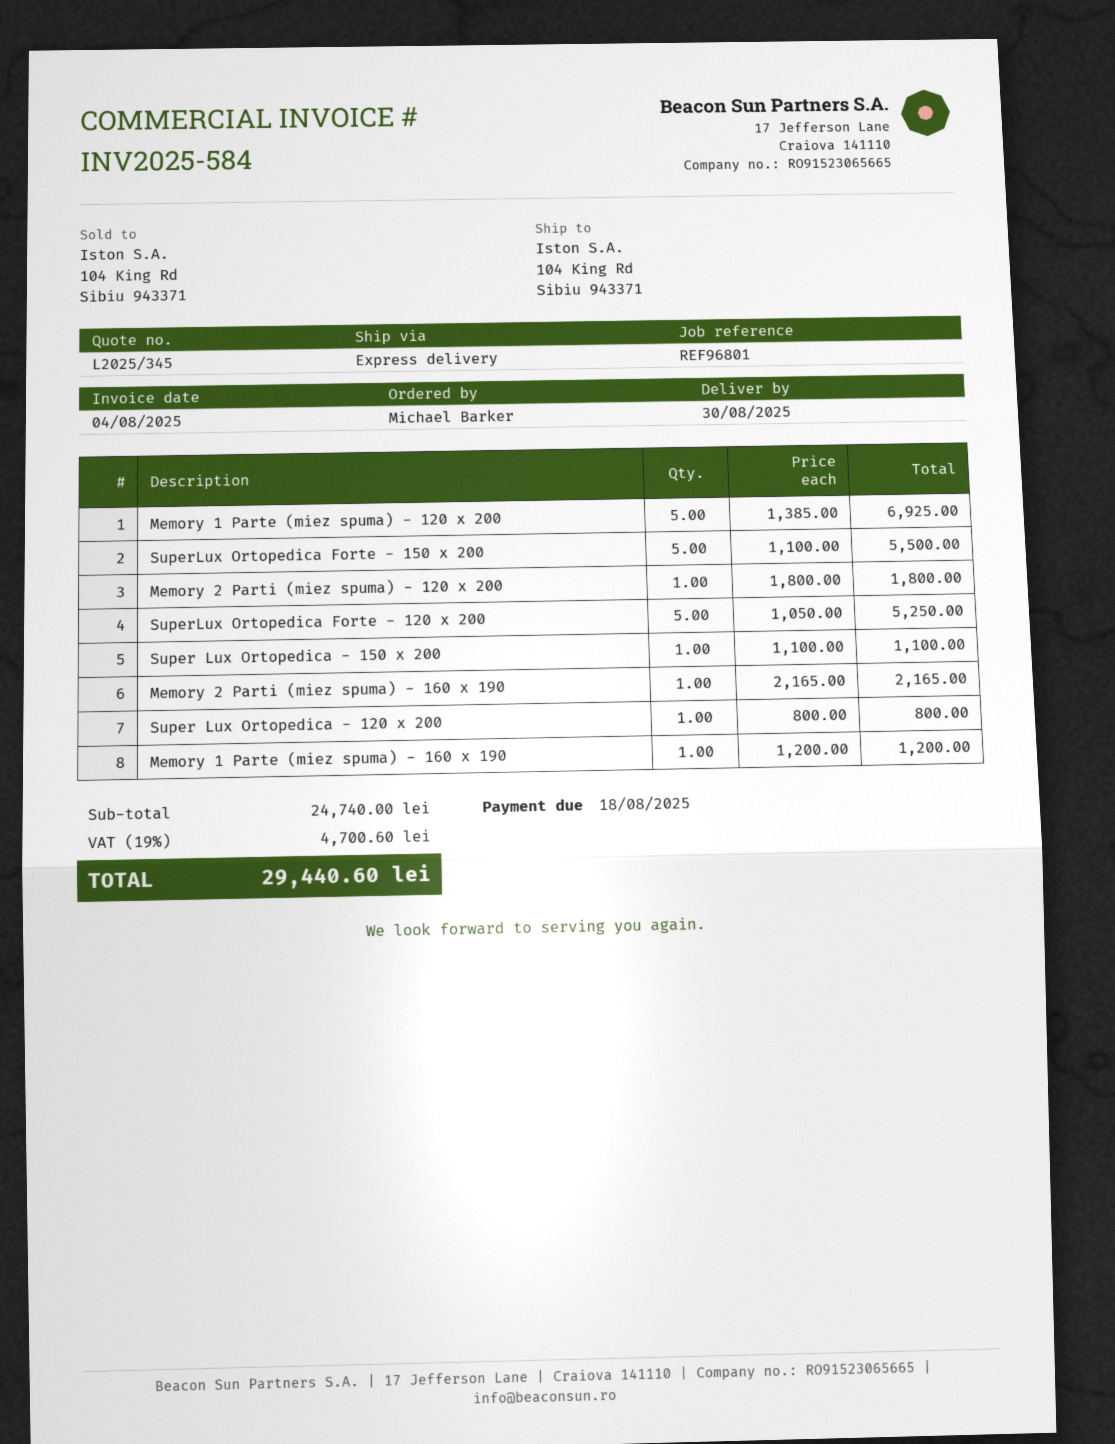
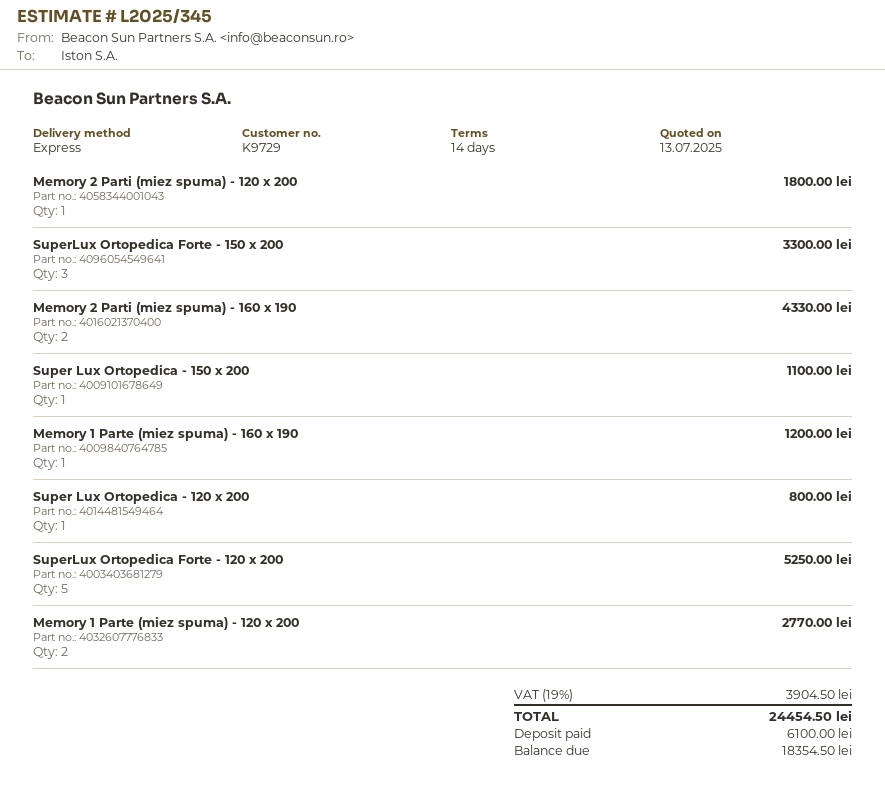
Memory 1 Parte (miez spuma) - 120 x 200: 5 for 6925.00 -> 2 for 2770.00
SuperLux Ortopedica Forte - 150 x 200: 5 for 5500.00 -> 3 for 3300.00
Memory 2 Parti (miez spuma) - 160 x 190: 1 for 2165.00 -> 2 for 4330.00
tax: 19% = 4700.60 -> 19% = 3904.50
total: 29440.60 -> 24454.50

